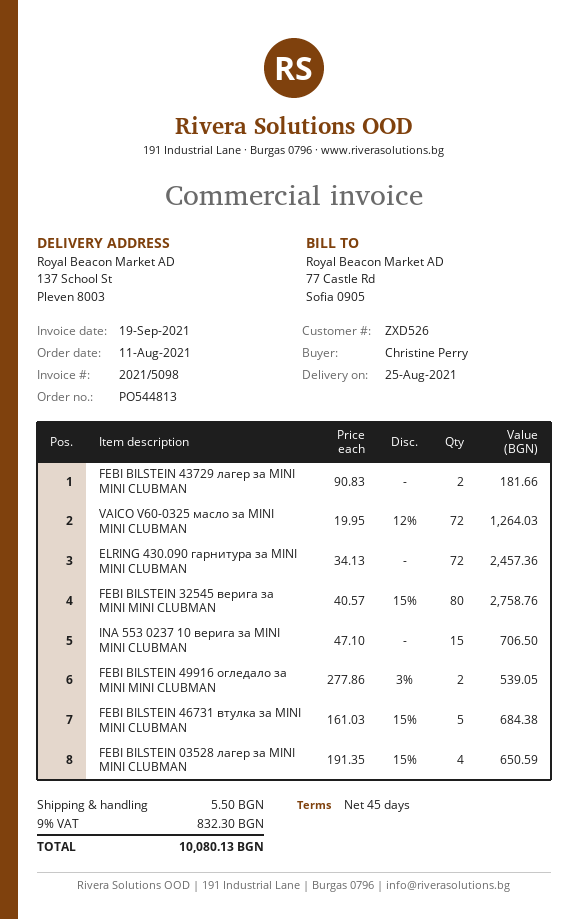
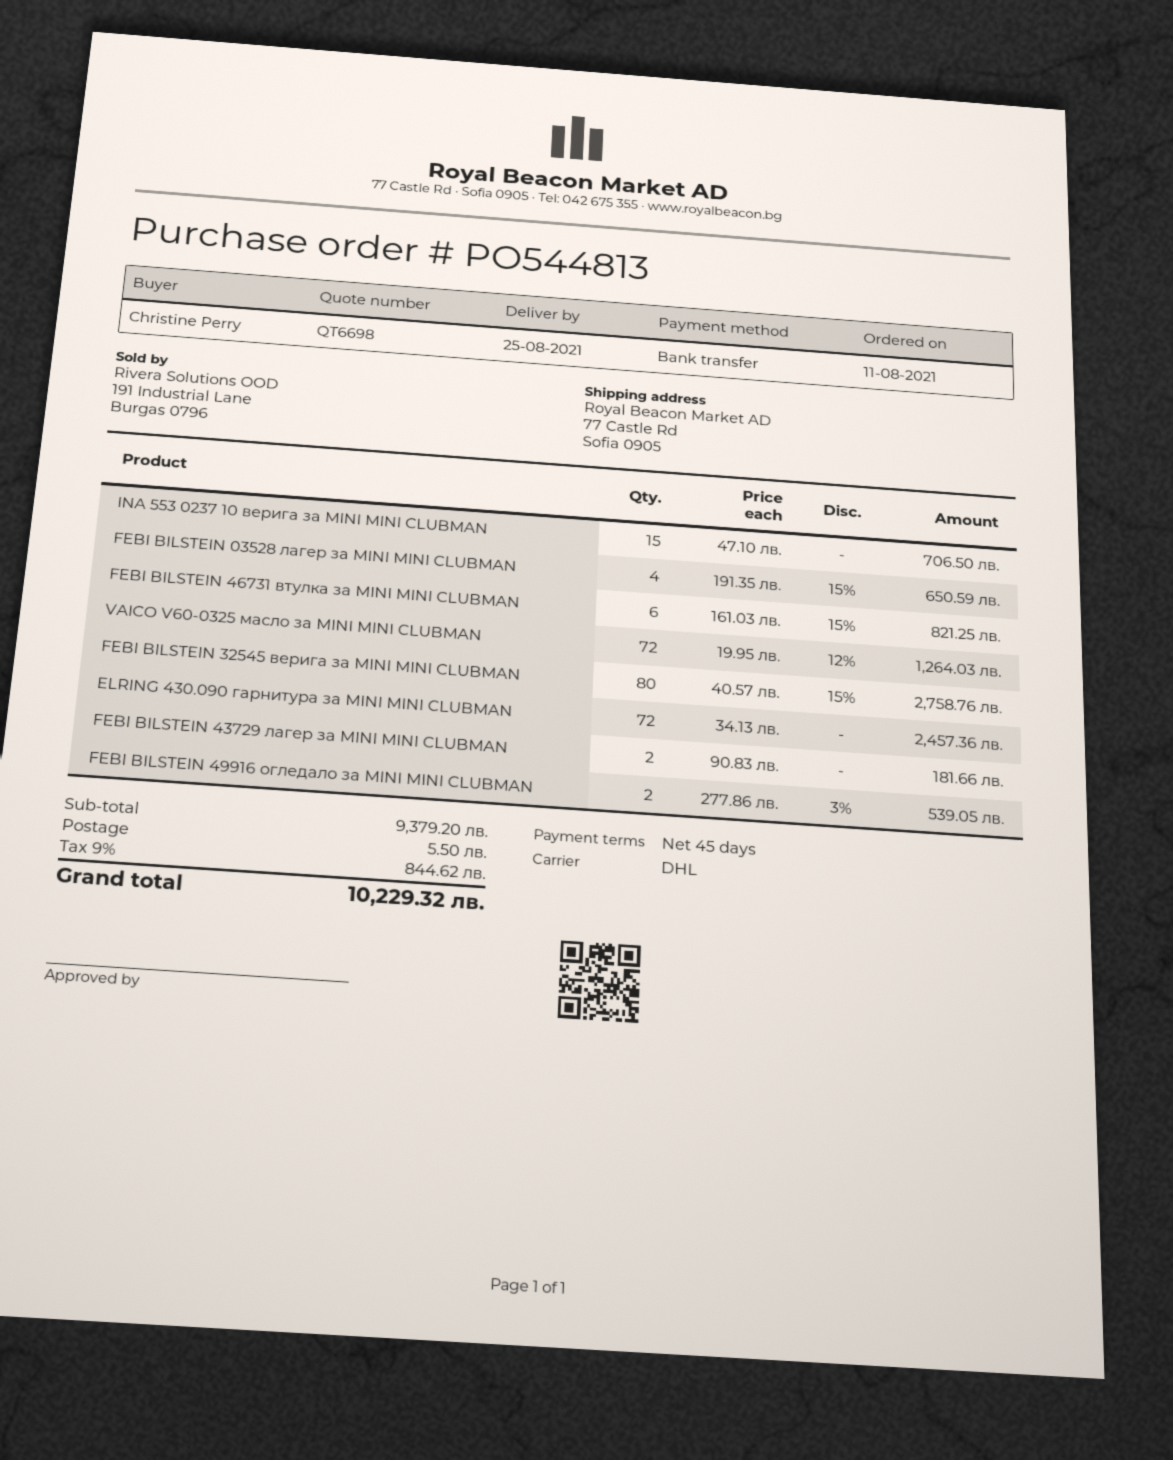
ship to: 137 School St, Pleven 8003 -> 77 Castle Rd, Sofia 0905
FEBI BILSTEIN 46731 втулка за MINI MINI CLUBMAN: 5 x 161.03 - 15% = 684.38 -> 6 x 161.03 - 15% = 821.25
tax: 9% = 832.30 -> 9% = 844.62
total: 10080.13 -> 10229.32

